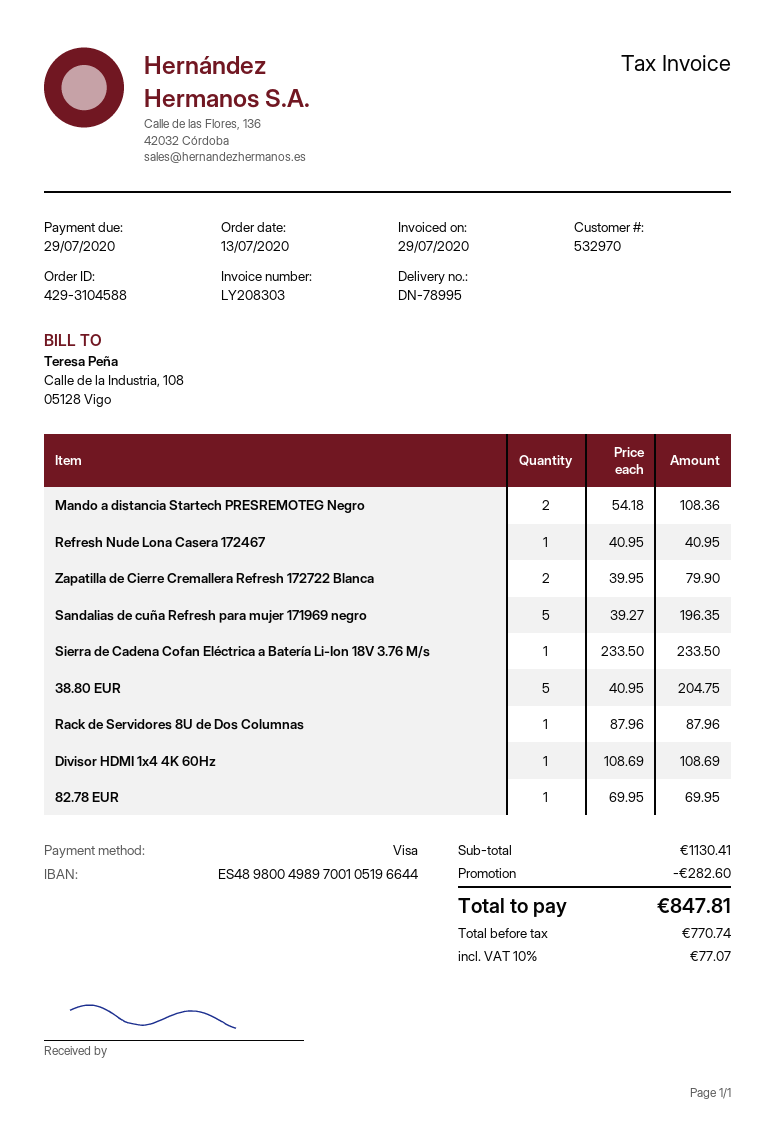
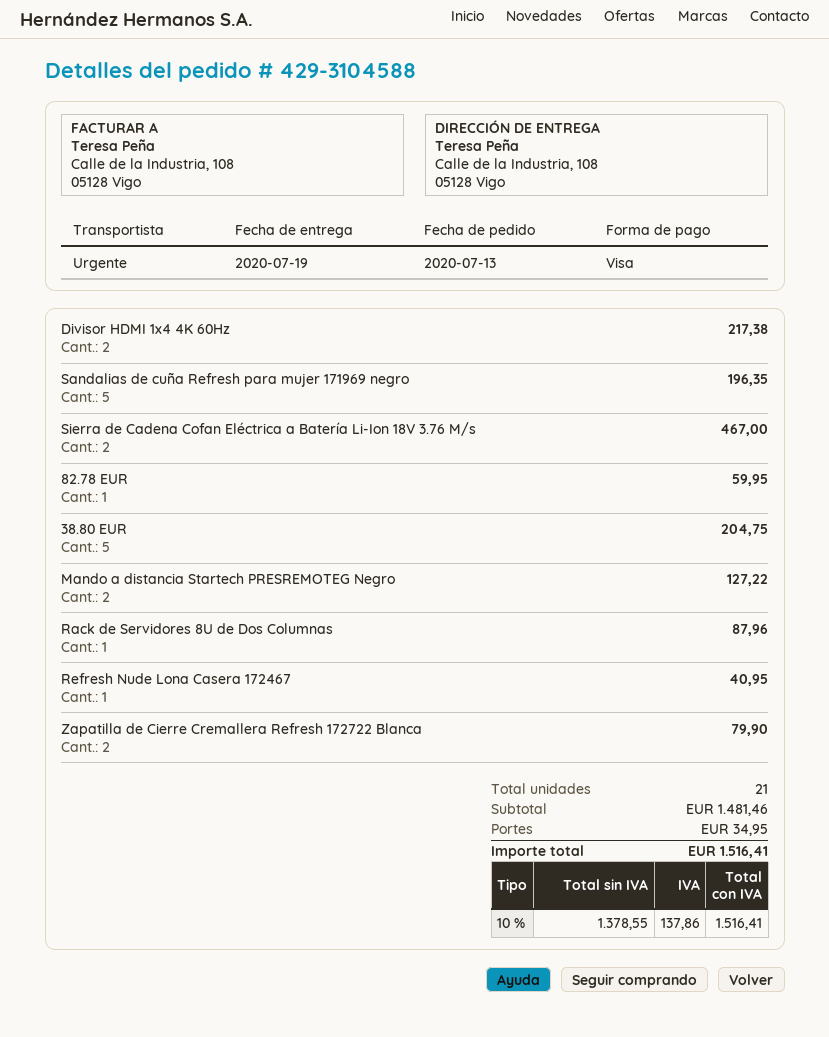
Mando a distancia Startech PRESREMOTEG Negro: 2 for 108.36 -> 2 for 127.22
Sierra de Cadena Cofan Eléctrica a Batería Li-Ion 18V 3.76 M/s: 1 for 233.50 -> 2 for 467.00
Divisor HDMI 1x4 4K 60Hz: 1 for 108.69 -> 2 for 217.38
82.78 EUR: 1 for 69.95 -> 1 for 59.95
subtotal: 1130.41 -> 1481.46
discount: 282.60 -> none
shipping: none -> 34.95
net: 770.74 -> 1378.55
tax: 10% = 77.07 -> 10% = 137.86
total: 847.81 -> 1516.41

